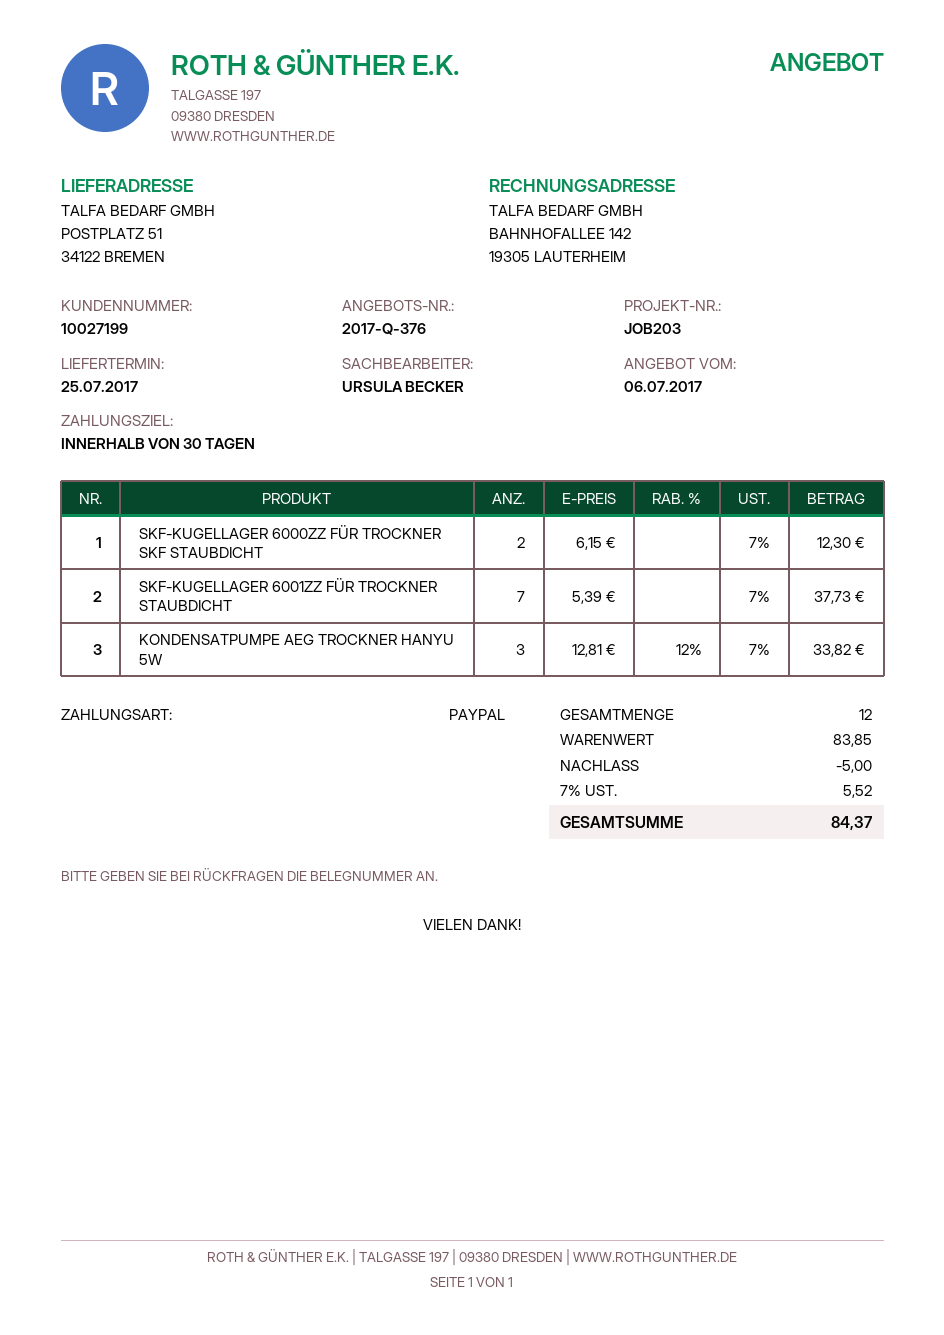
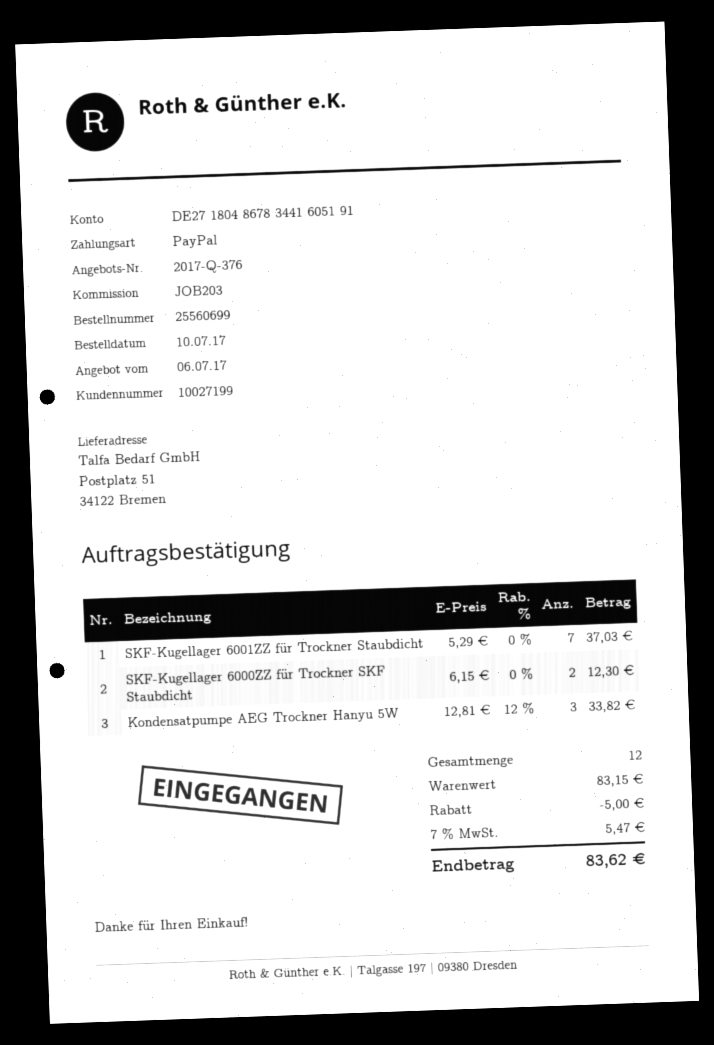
SKF-KUGELLAGER 6001ZZ FÜR TROCKNER STAUBDICHT: 7 x 5.39 = 37.73 -> 7 x 5.29 = 37.03
subtotal: 83.85 -> 83.15
tax: 7% = 5.52 -> 7% = 5.47
total: 84.37 -> 83.62

